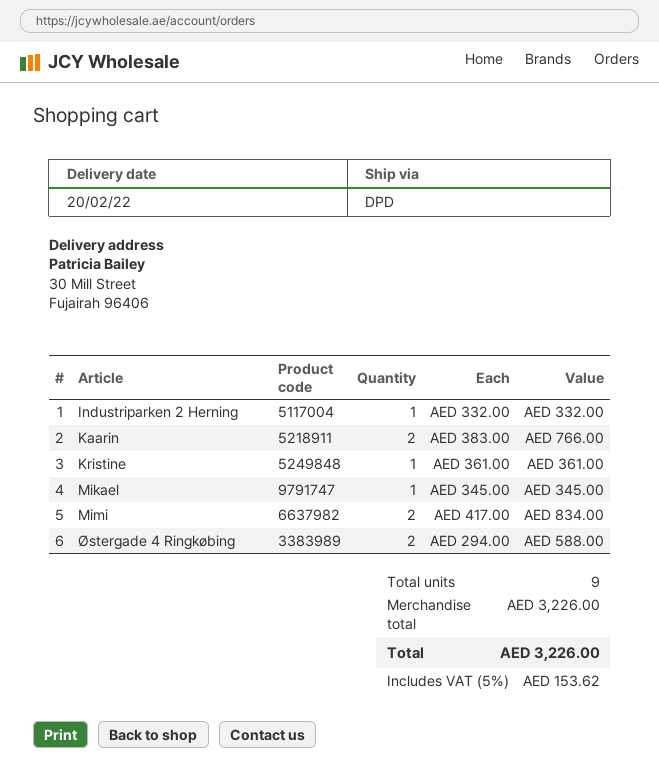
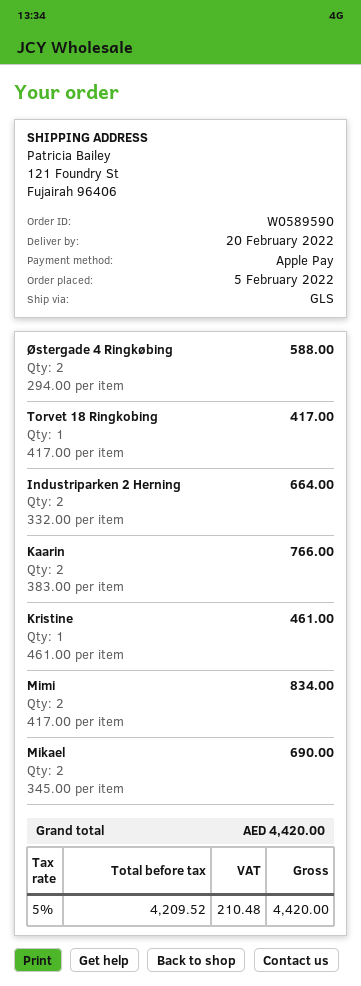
shipping method: DPD -> GLS
ship to: 30 Mill Street, Fujairah 96406 -> 121 Foundry St, Fujairah 96406
Industriparken 2 Herning: 1 x 332.00 = 332.00 -> 2 x 332.00 = 664.00
Kristine: 1 x 361.00 = 361.00 -> 1 x 461.00 = 461.00
Mikael: 1 x 345.00 = 345.00 -> 2 x 345.00 = 690.00
Torvet 18 Ringkobing: none -> 1 x 417.00 = 417.00
tax: 5% = 153.62 -> 5% = 210.48
total: 3226.00 -> 4420.00

